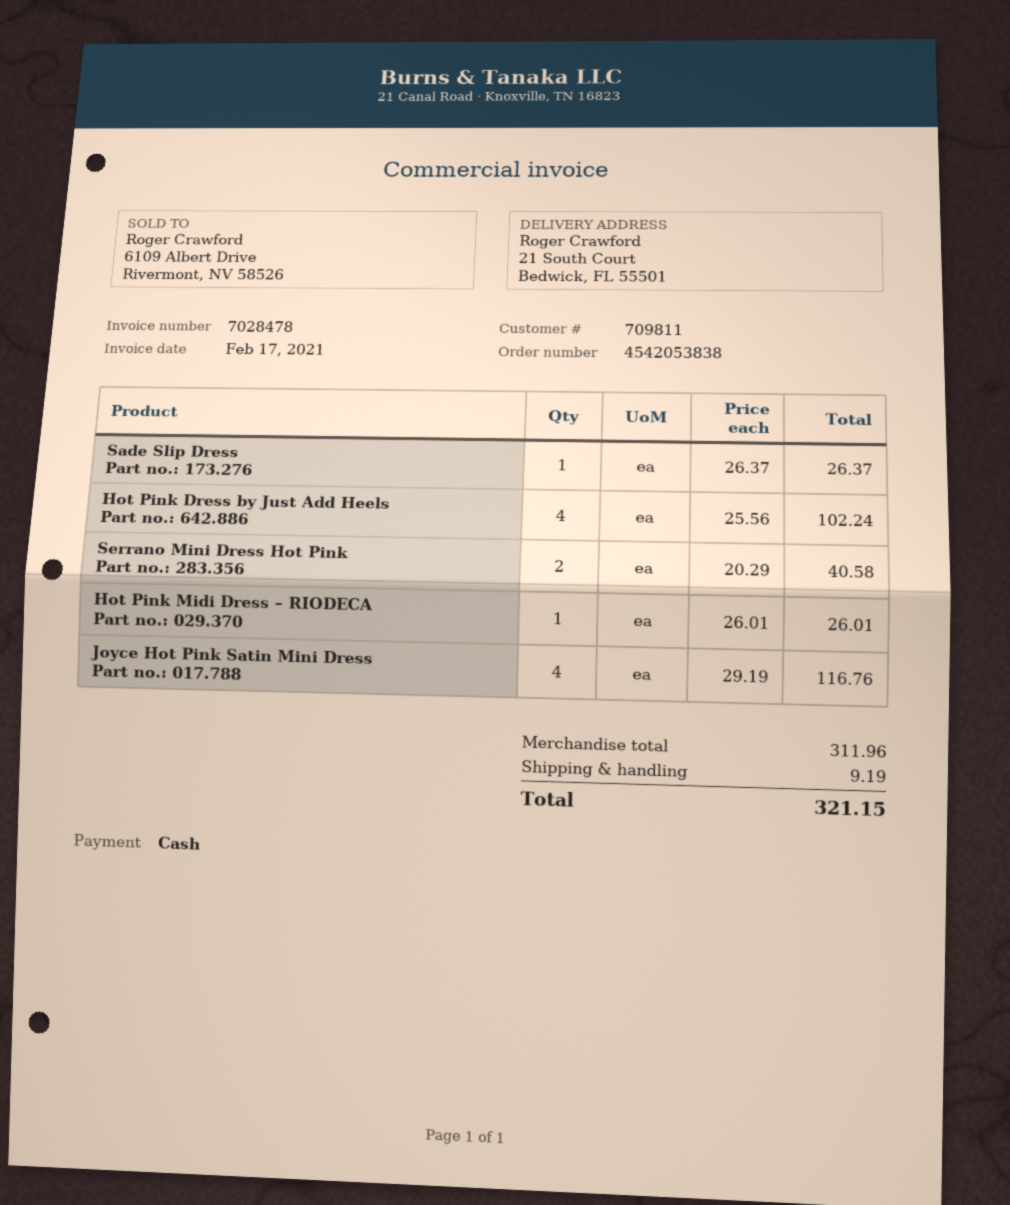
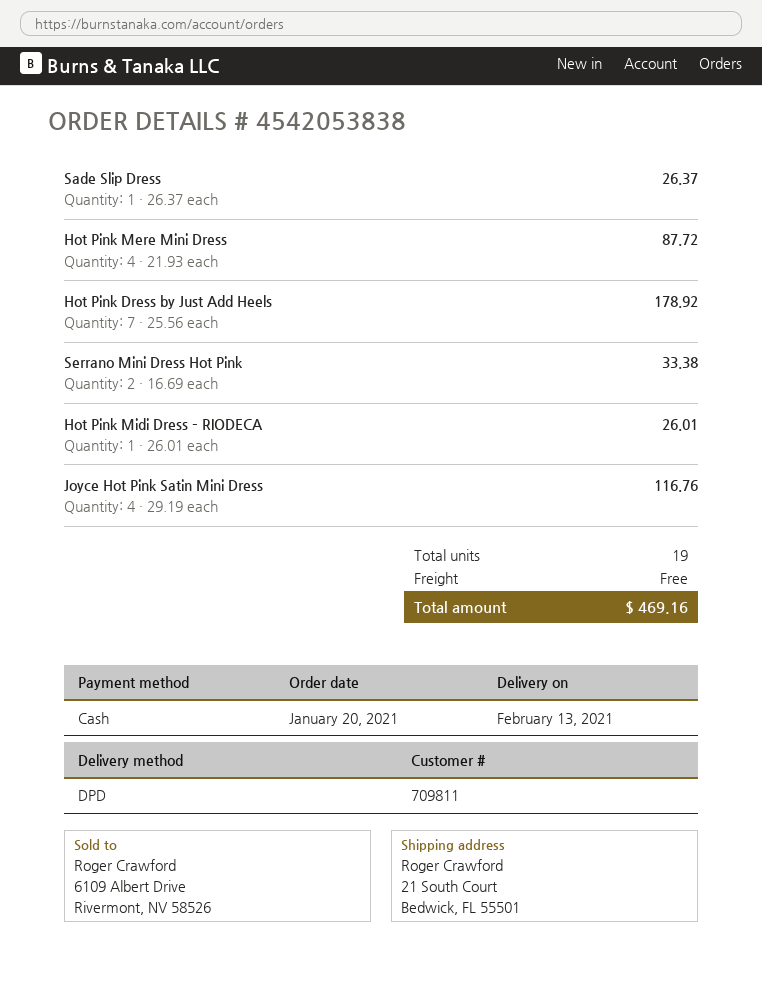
Hot Pink Dress by Just Add Heels: 4 x 25.56 = 102.24 -> 7 x 25.56 = 178.92
Serrano Mini Dress Hot Pink: 2 x 20.29 = 40.58 -> 2 x 16.69 = 33.38
Hot Pink Mere Mini Dress: none -> 4 x 21.93 = 87.72
shipping: 9.19 -> 0.00
total: 321.15 -> 469.16

